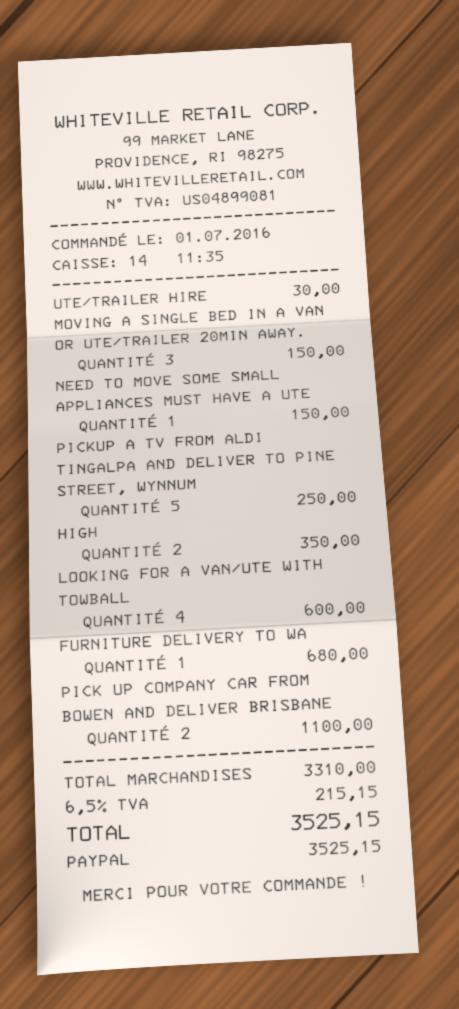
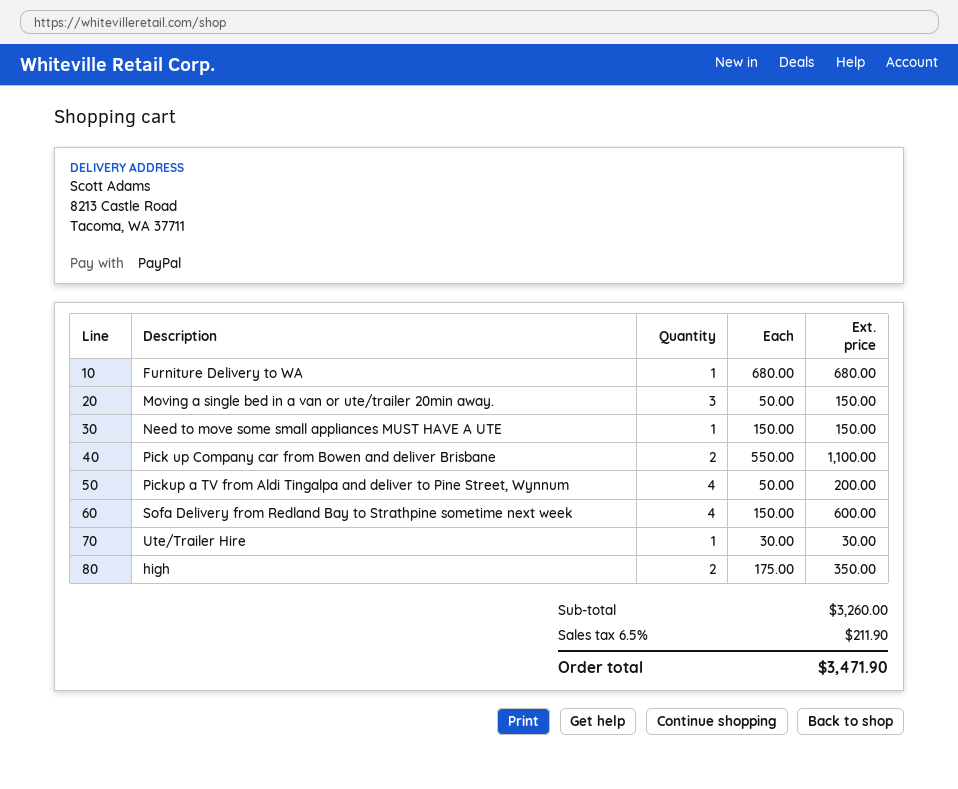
PICKUP A TV FROM ALDI TINGALPA AND DELIVER TO PINE STREET, WYNNUM: 5 for 250.00 -> 4 for 200.00
LOOKING FOR A VAN/UTE WITH TOWBALL: 4 for 600.00 -> none
Sofa Delivery from Redland Bay to Strathpine sometime next week: none -> 4 for 600.00
subtotal: 3310.00 -> 3260.00
tax: 6.5% = 215.15 -> 6.5% = 211.90
total: 3525.15 -> 3471.90

